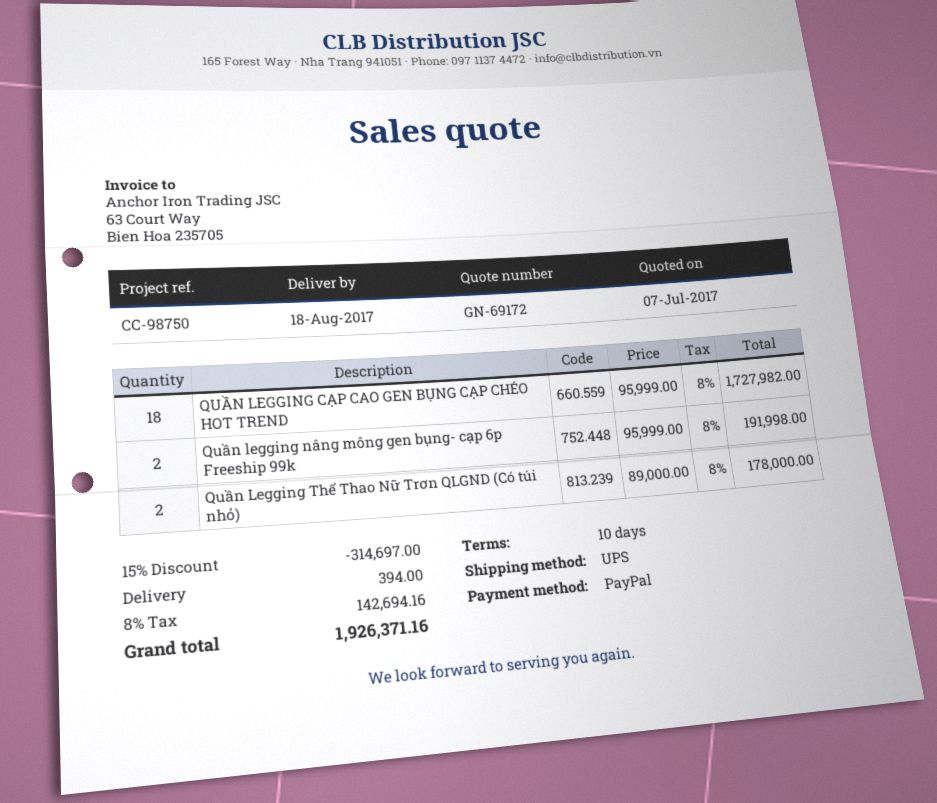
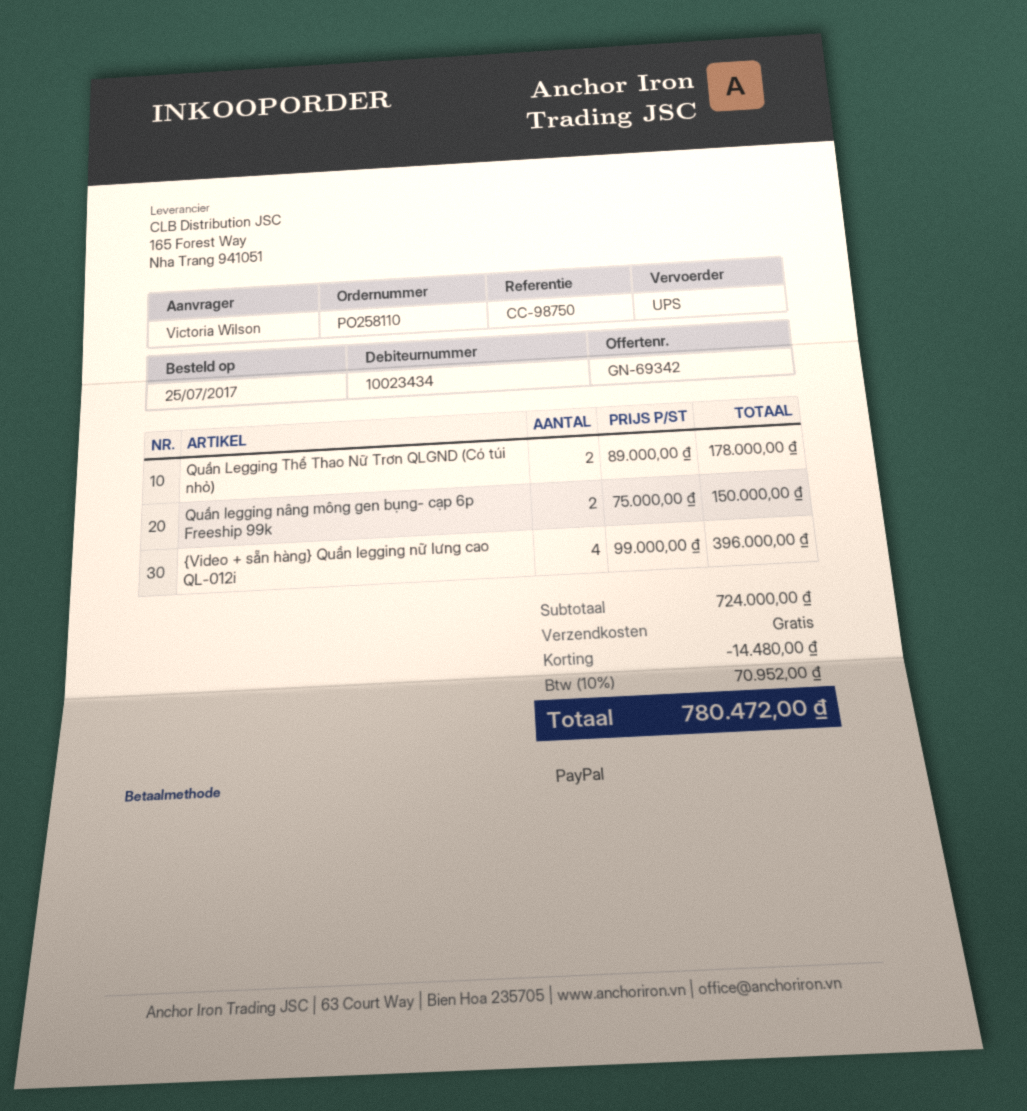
quote number: GN-69172 -> GN-69342
QUẦN LEGGING CẠP CAO GEN BỤNG CẠP CHÉO HOT TREND: 18 x 95999.00 = 1727982.00 -> none
Quần legging nâng mông gen bụng- cạp 6p Freeship 99k: 2 x 95999.00 = 191998.00 -> 2 x 75000.00 = 150000.00
{Video + sẵn hàng} Quần legging nữ lưng cao QL-012i: none -> 4 x 99000.00 = 396000.00
discount: 314697.00 -> 14480.00
shipping: 394.00 -> 0.00
tax: 8% = 142694.16 -> 10% = 70952.00
total: 1926371.16 -> 780472.00

